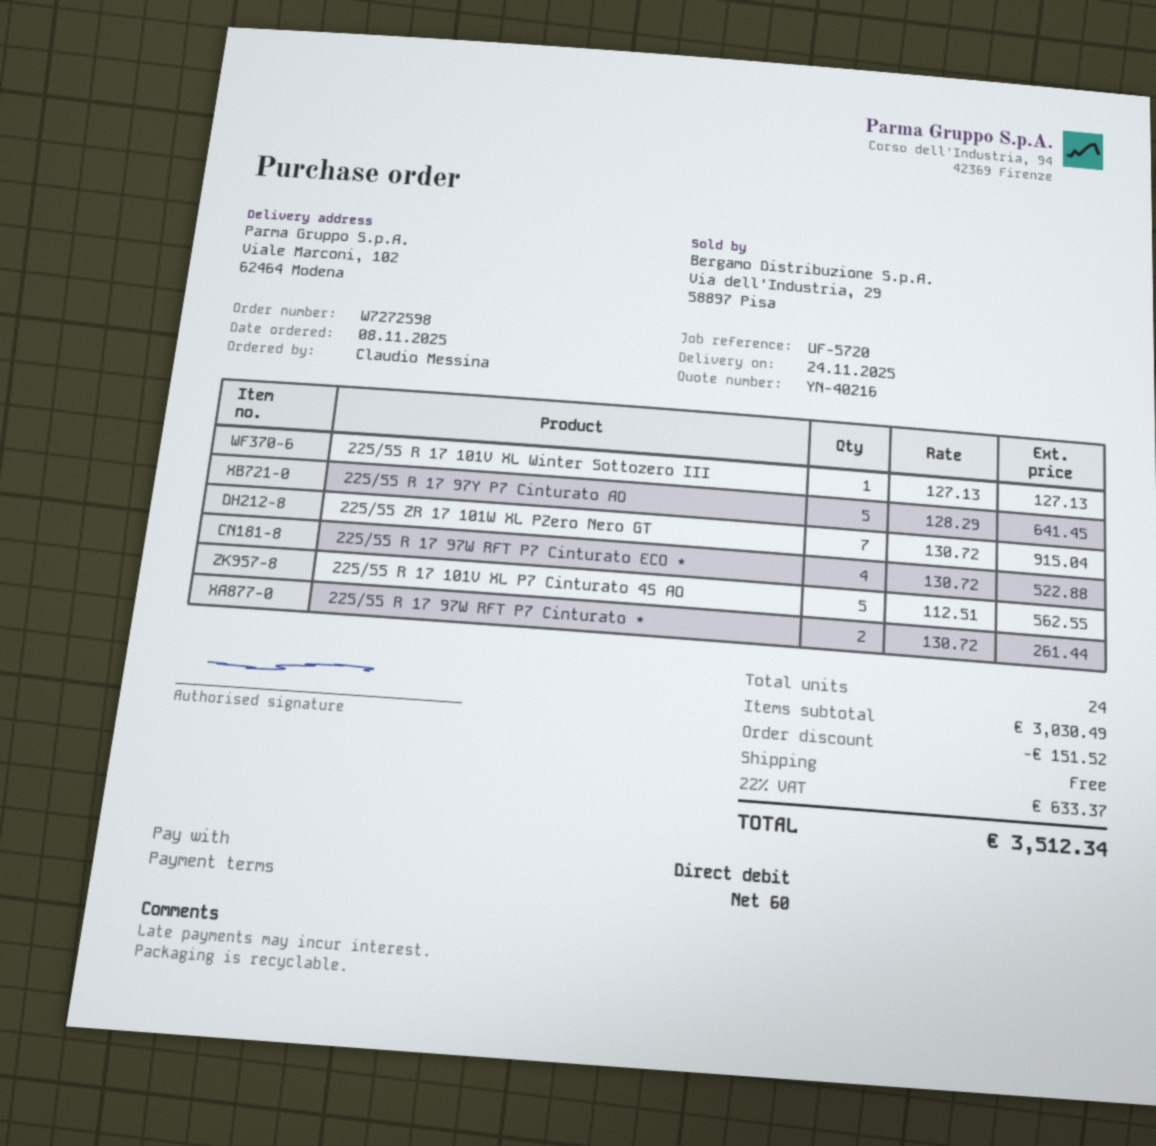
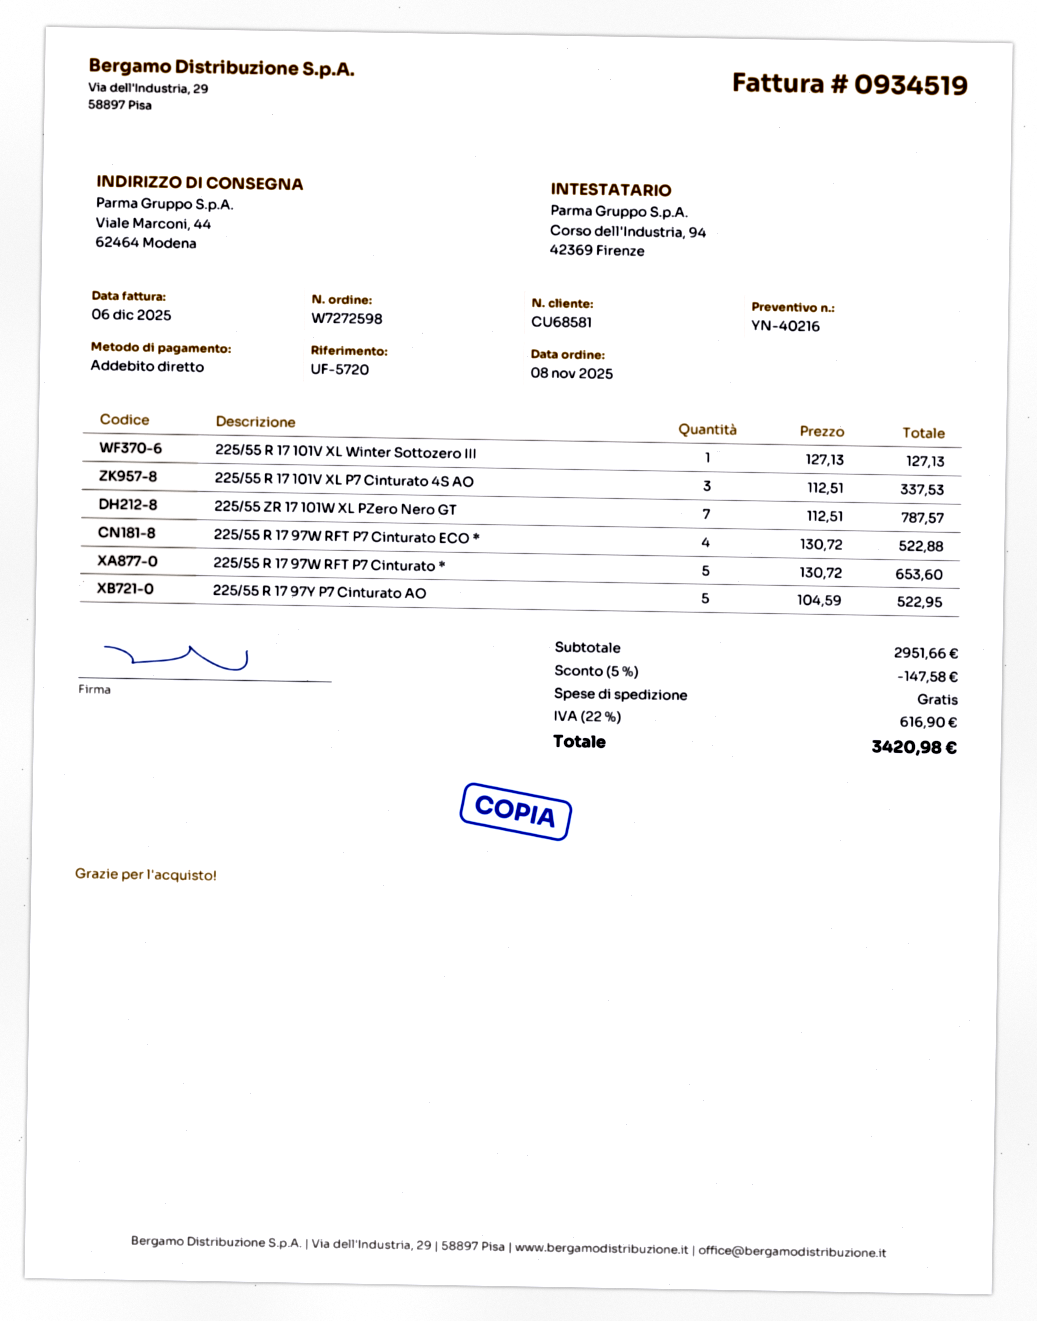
ship to: Viale Marconi, 102, 62464 Modena -> Viale Marconi, 44, 62464 Modena
225/55 R 17 97Y P7 Cinturato AO: 5 x 128.29 = 641.45 -> 5 x 104.59 = 522.95
225/55 ZR 17 101W XL PZero Nero GT: 7 x 130.72 = 915.04 -> 7 x 112.51 = 787.57
225/55 R 17 101V XL P7 Cinturato 4S AO: 5 x 112.51 = 562.55 -> 3 x 112.51 = 337.53
225/55 R 17 97W RFT P7 Cinturato *: 2 x 130.72 = 261.44 -> 5 x 130.72 = 653.60
subtotal: 3030.49 -> 2951.66
discount: 151.52 -> 147.58
tax: 22% = 633.37 -> 22% = 616.90
total: 3512.34 -> 3420.98

